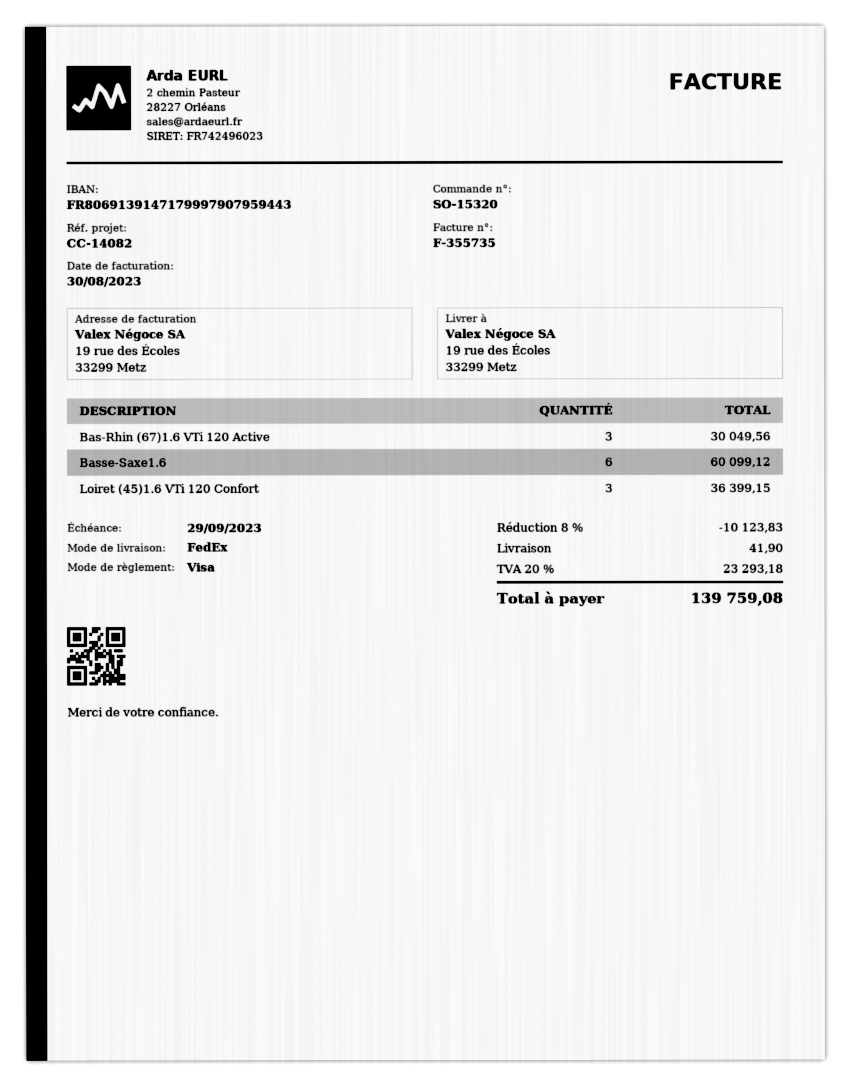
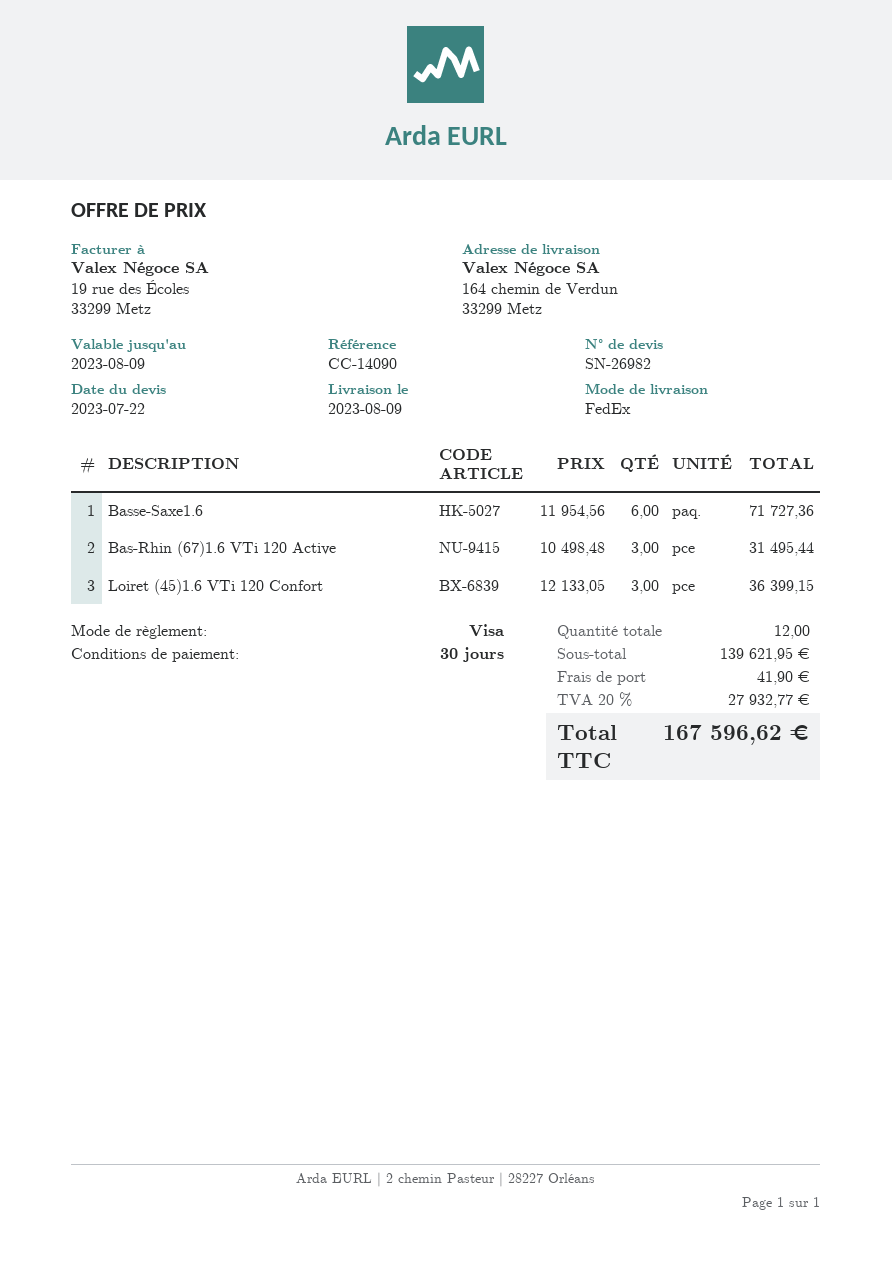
reference: CC-14082 -> CC-14090
ship to: 19 rue des Écoles, 33299 Metz -> 164 chemin de Verdun, 33299 Metz
Bas-Rhin (67)1.6 VTi 120 Active: 3 for 30049.56 -> 3 for 31495.44
Basse-Saxe1.6: 6 for 60099.12 -> 6 for 71727.36
discount: 8% = 10123.83 -> none
tax: 20% = 23293.18 -> 20% = 27932.77
total: 139759.08 -> 167596.62

